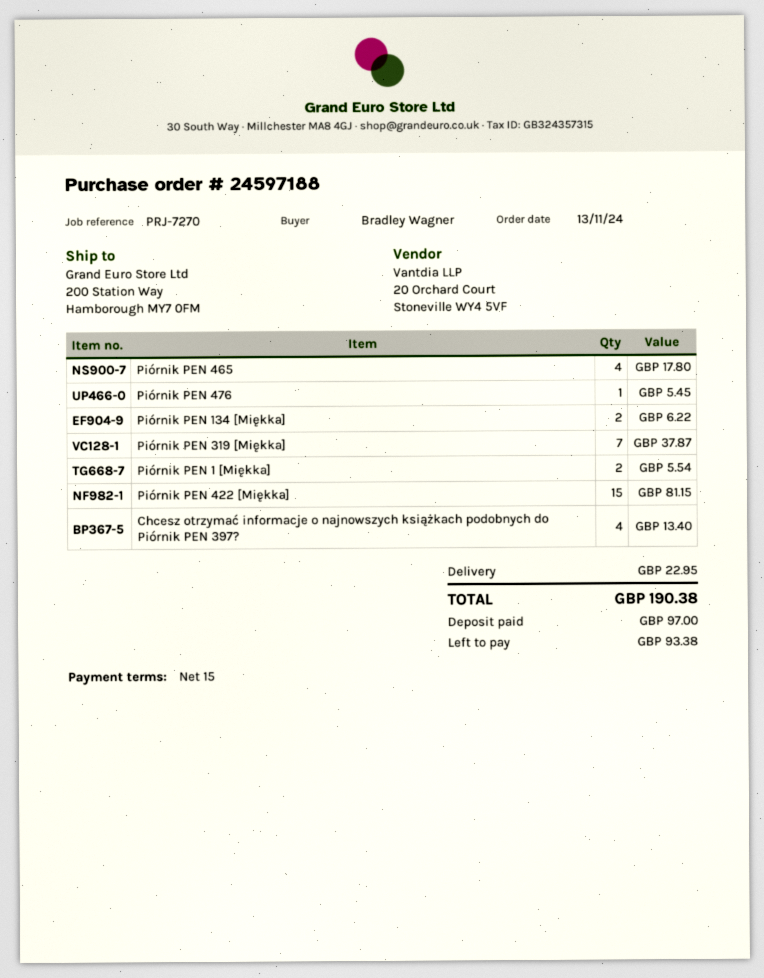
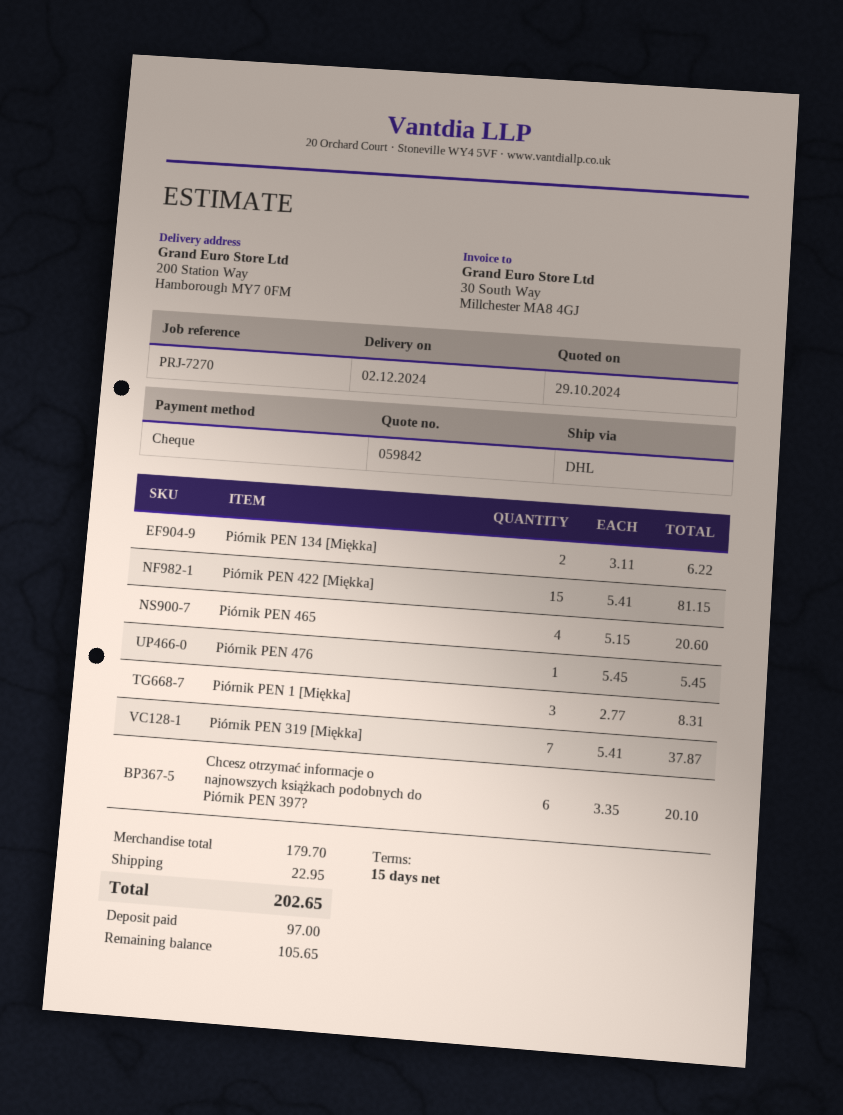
Piórnik PEN 465: 4 for 17.80 -> 4 for 20.60
Piórnik PEN 1 [Miękka]: 2 for 5.54 -> 3 for 8.31
Chcesz otrzymać informacje o najnowszych książkach podobnych do Piórnik PEN 397?: 4 for 13.40 -> 6 for 20.10
total: 190.38 -> 202.65
balance: 93.38 -> 105.65

